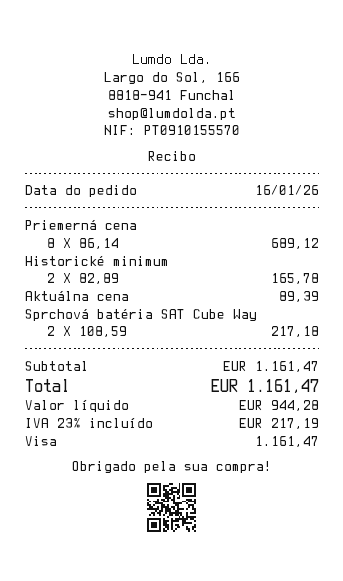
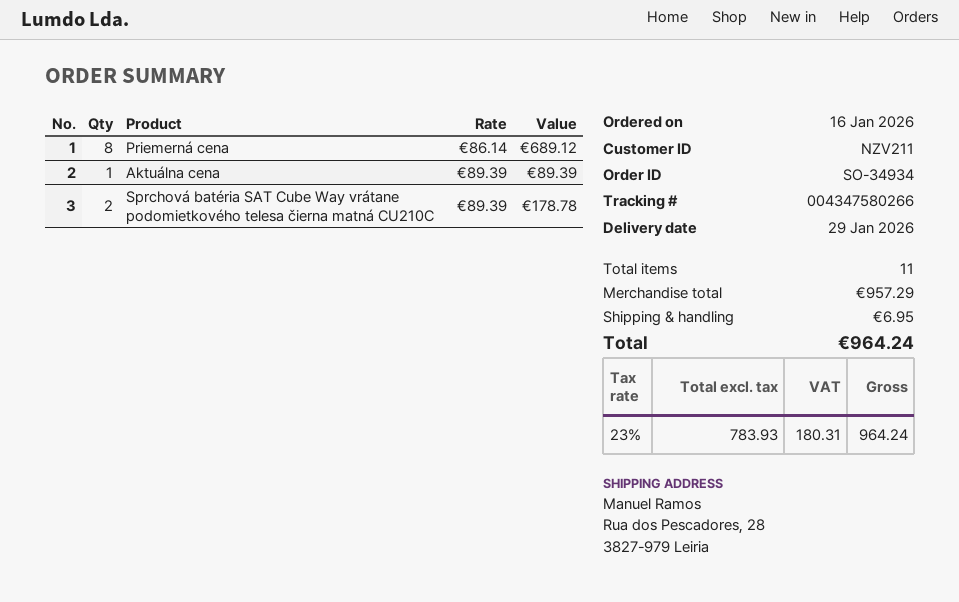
Historické minimum: 2 x 82.89 = 165.78 -> none
Sprchová batéria SAT Cube Way: 2 x 108.59 = 217.18 -> 2 x 89.39 = 178.78
subtotal: 1161.47 -> 957.29
shipping: none -> 6.95
net: 944.28 -> 783.93
tax: 23% = 217.19 -> 23% = 180.31
total: 1161.47 -> 964.24

